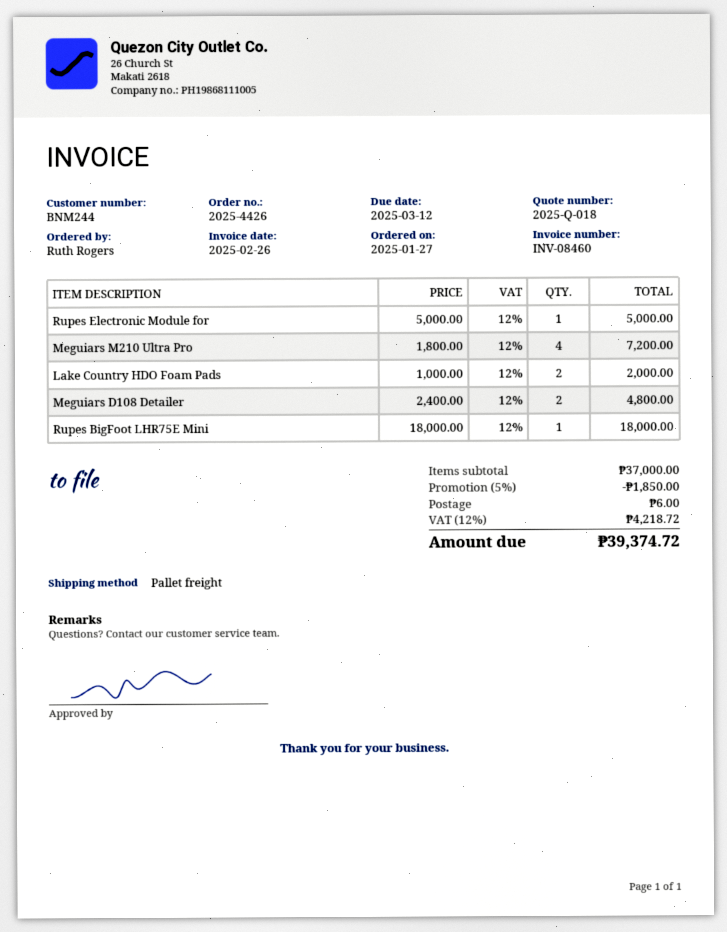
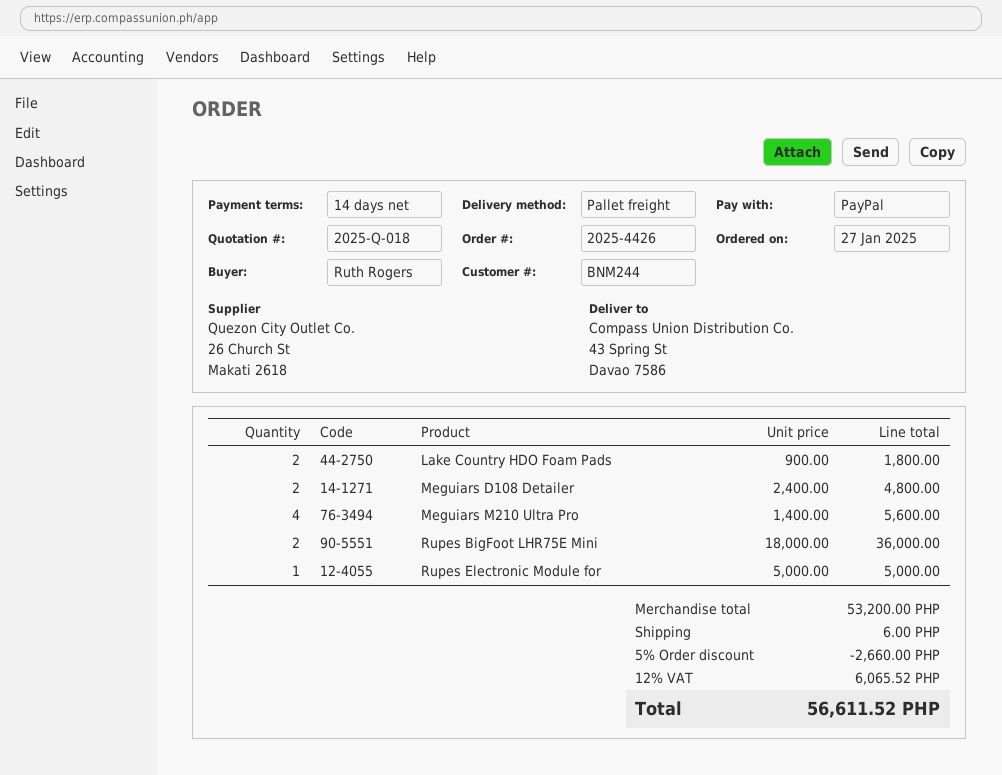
Meguiars M210 Ultra Pro: 4 x 1800.00 = 7200.00 -> 4 x 1400.00 = 5600.00
Lake Country HDO Foam Pads: 2 x 1000.00 = 2000.00 -> 2 x 900.00 = 1800.00
Rupes BigFoot LHR75E Mini: 1 x 18000.00 = 18000.00 -> 2 x 18000.00 = 36000.00
subtotal: 37000.00 -> 53200.00
discount: 5% = 1850.00 -> 5% = 2660.00
tax: 12% = 4218.72 -> 12% = 6065.52
total: 39374.72 -> 56611.52

